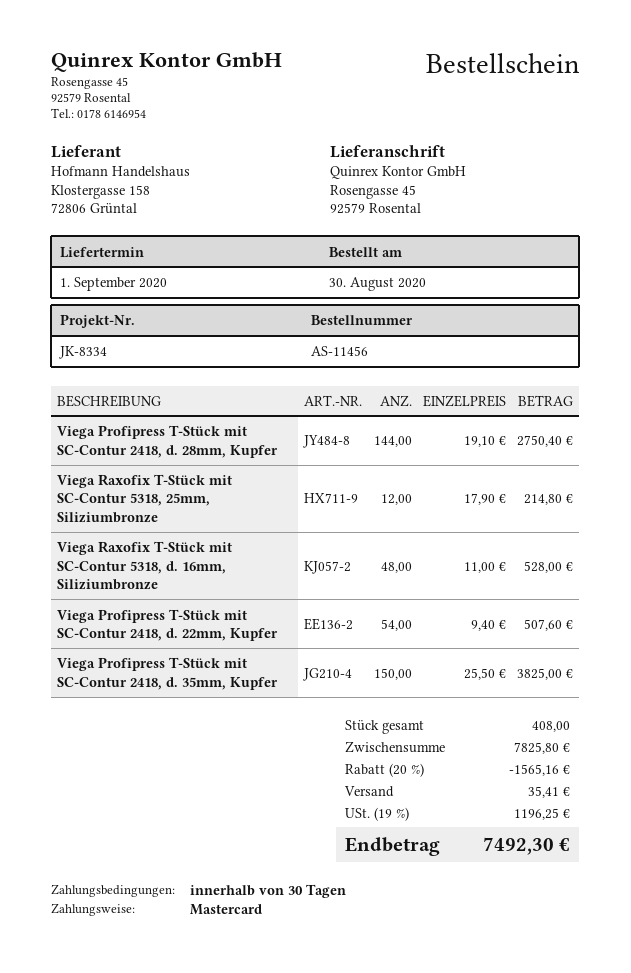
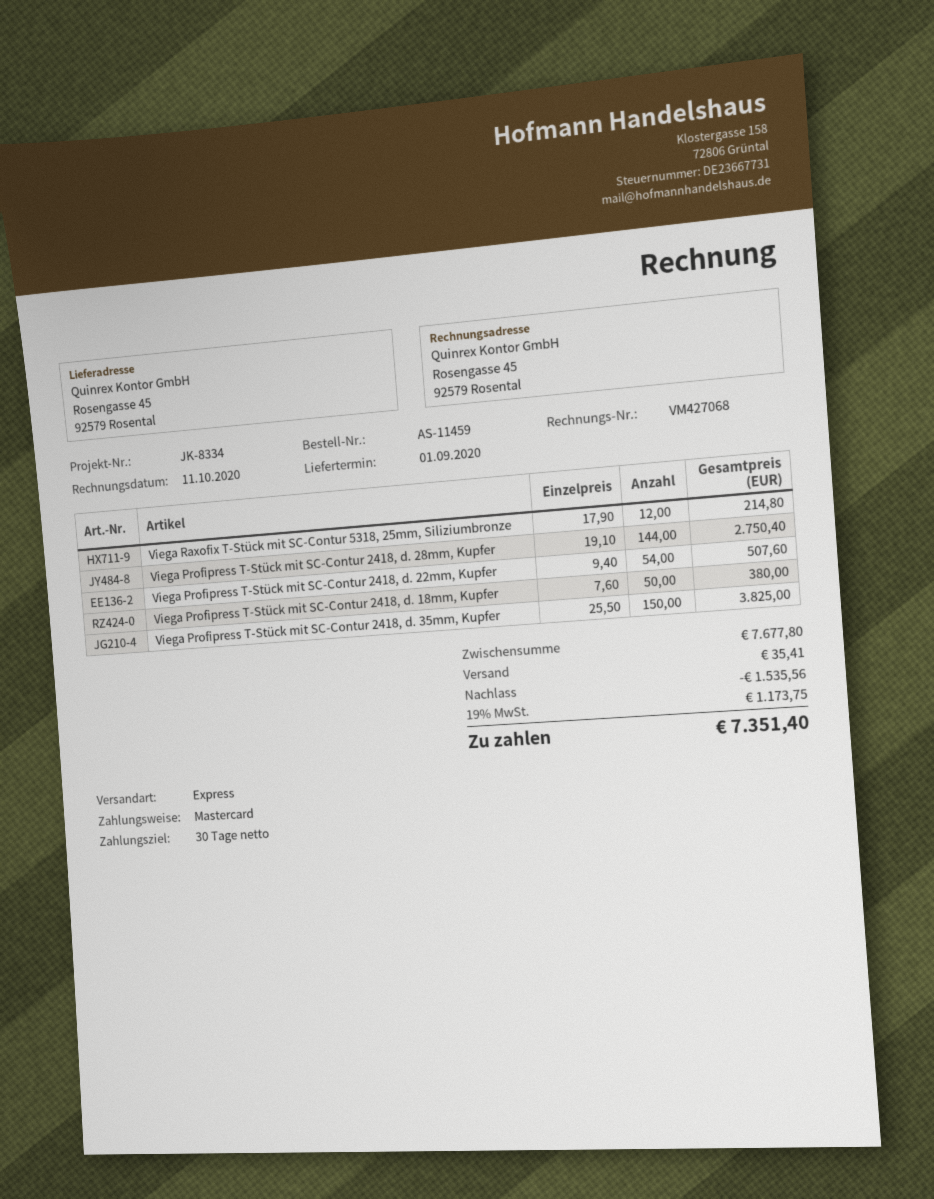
order number: AS-11456 -> AS-11459
Viega Raxofix T-Stück mit SC-Contur 5318, d. 16mm, Siliziumbronze: 48 x 11.00 = 528.00 -> none
Viega Profipress T-Stück mit SC-Contur 2418, d. 18mm, Kupfer: none -> 50 x 7.60 = 380.00
subtotal: 7825.80 -> 7677.80
discount: 1565.16 -> 1535.56
tax: 19% = 1196.25 -> 19% = 1173.75
total: 7492.30 -> 7351.40

